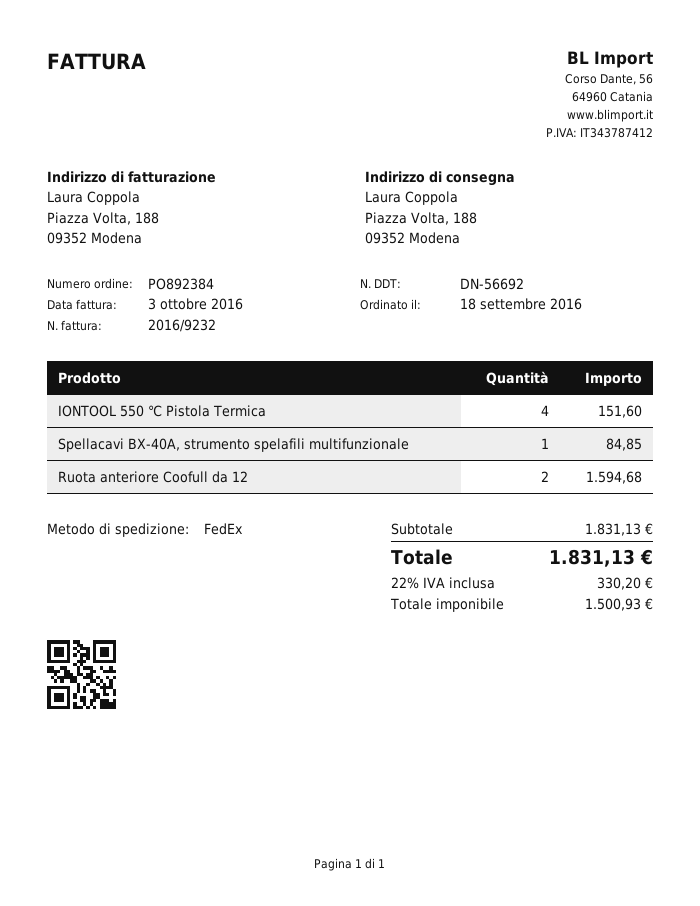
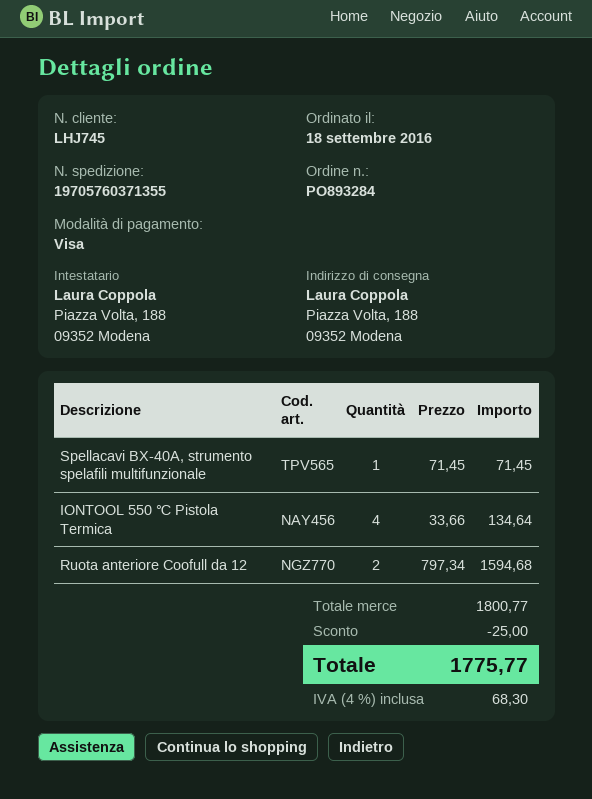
order number: PO892384 -> PO893284
IONTOOL 550 ℃ Pistola Termica: 4 for 151.60 -> 4 for 134.64
Spellacavi BX-40A, strumento spelafili multifunzionale: 1 for 84.85 -> 1 for 71.45
subtotal: 1831.13 -> 1800.77
discount: none -> 25.00
tax: 22% = 330.20 -> 4% = 68.30
total: 1831.13 -> 1775.77

